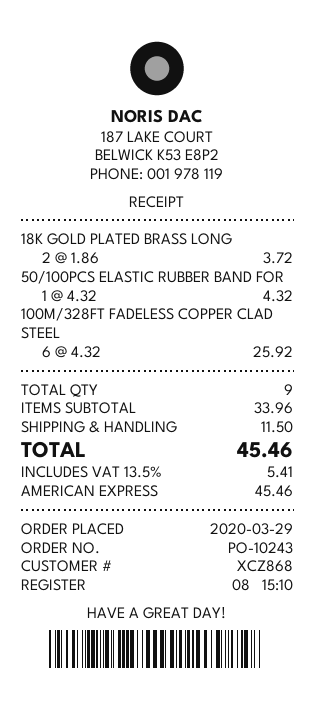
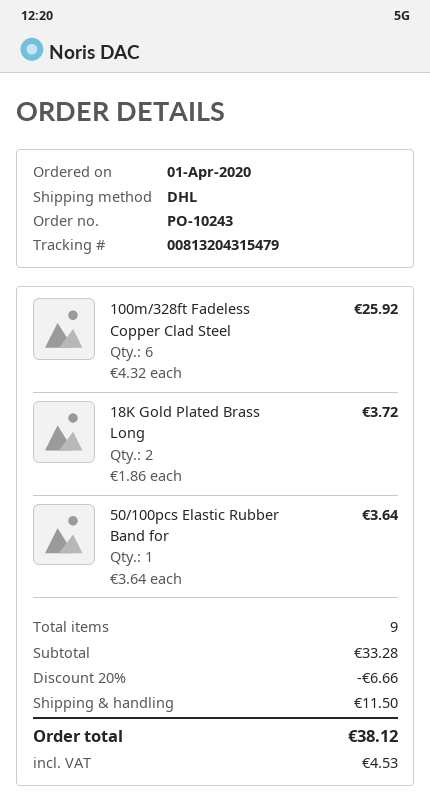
order date: 2020-03-29 -> 2020-04-01
50/100PCS ELASTIC RUBBER BAND FOR: 1 x 4.32 = 4.32 -> 1 x 3.64 = 3.64
subtotal: 33.96 -> 33.28
discount: none -> 20% = 6.66
tax: 5.41 -> 4.53
total: 45.46 -> 38.12

